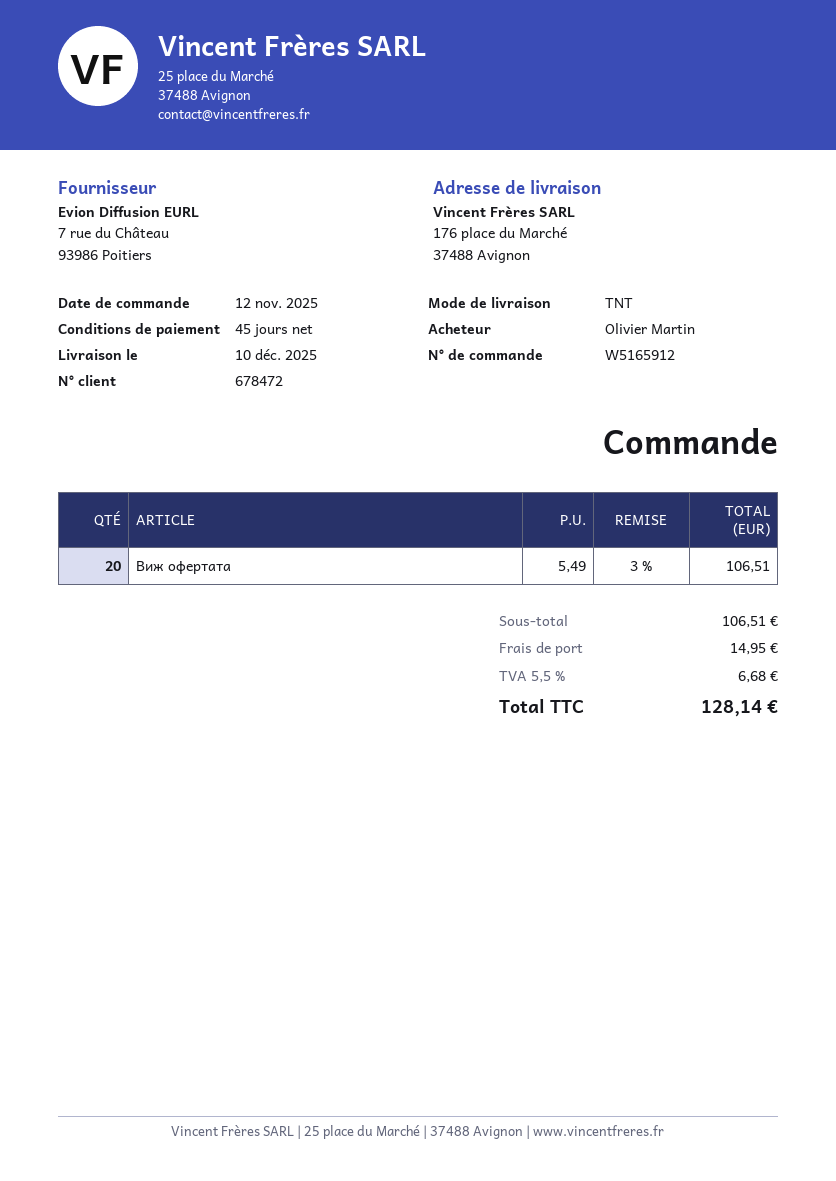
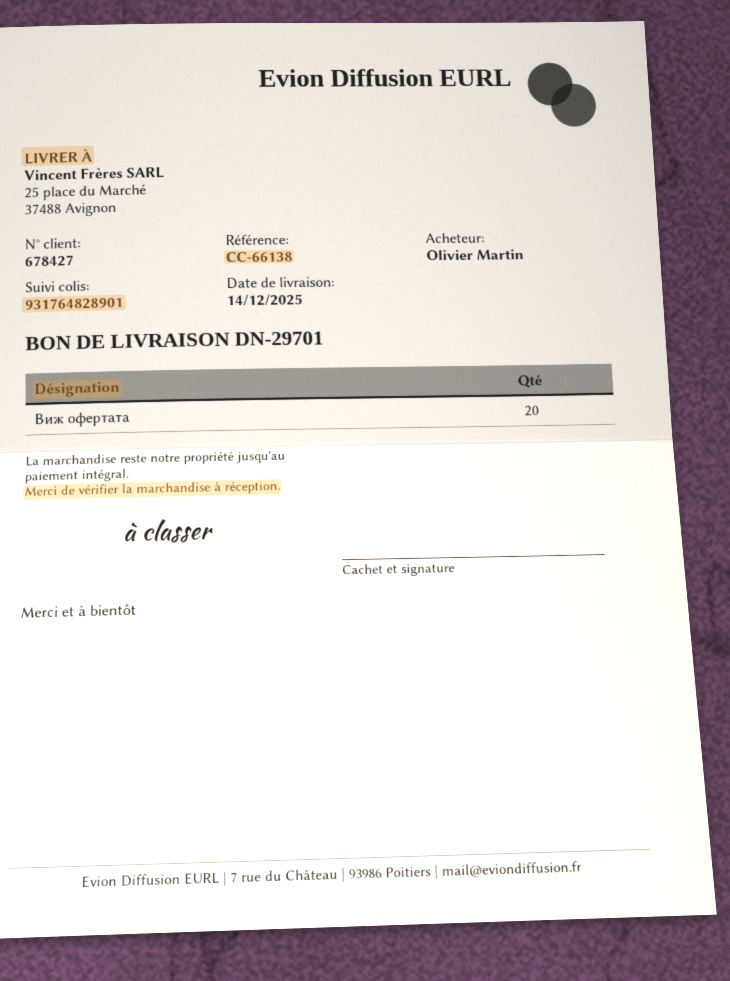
delivery date: 2025-12-10 -> 2025-12-14
customer number: 678472 -> 678427
ship to: 176 place du Marché, 37488 Avignon -> 25 place du Marché, 37488 Avignon

